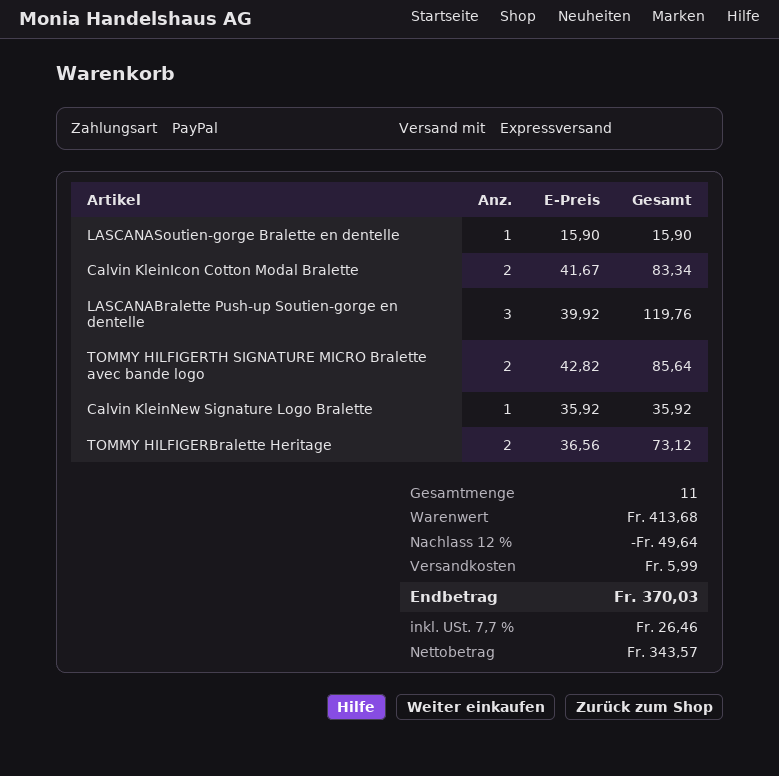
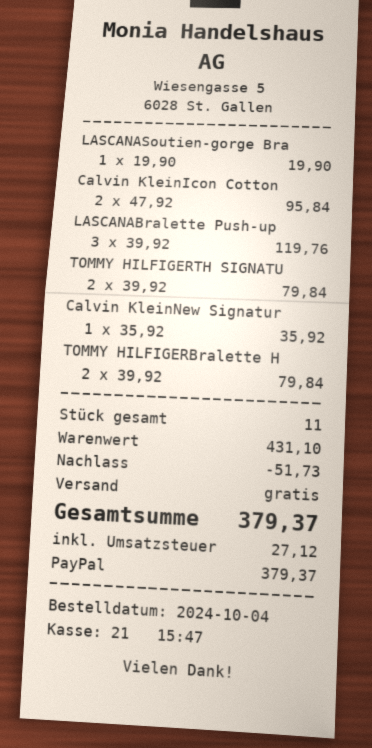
LASCANASoutien-gorge Bralette en dentelle: 1 x 15.90 = 15.90 -> 1 x 19.90 = 19.90
Calvin KleinIcon Cotton Modal Bralette: 2 x 41.67 = 83.34 -> 2 x 47.92 = 95.84
TOMMY HILFIGERTH SIGNATURE MICRO Bralette avec bande logo: 2 x 42.82 = 85.64 -> 2 x 39.92 = 79.84
TOMMY HILFIGERBralette Heritage: 2 x 36.56 = 73.12 -> 2 x 39.92 = 79.84
subtotal: 413.68 -> 431.10
discount: 49.64 -> 51.73
shipping: 5.99 -> 0.00
tax: 26.46 -> 27.12
total: 370.03 -> 379.37

